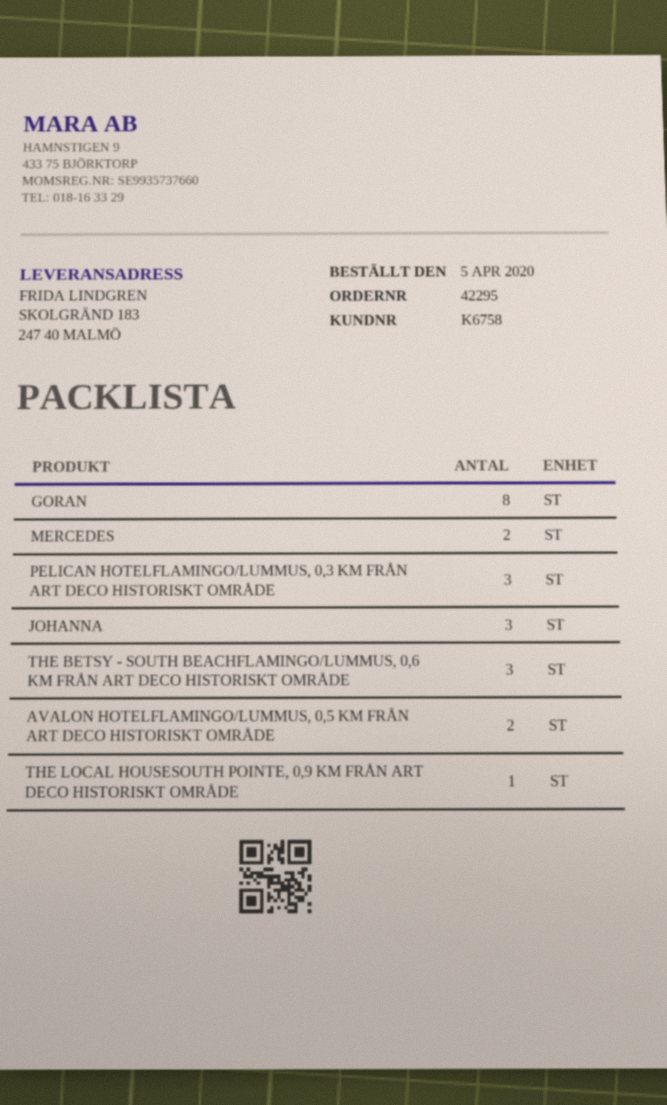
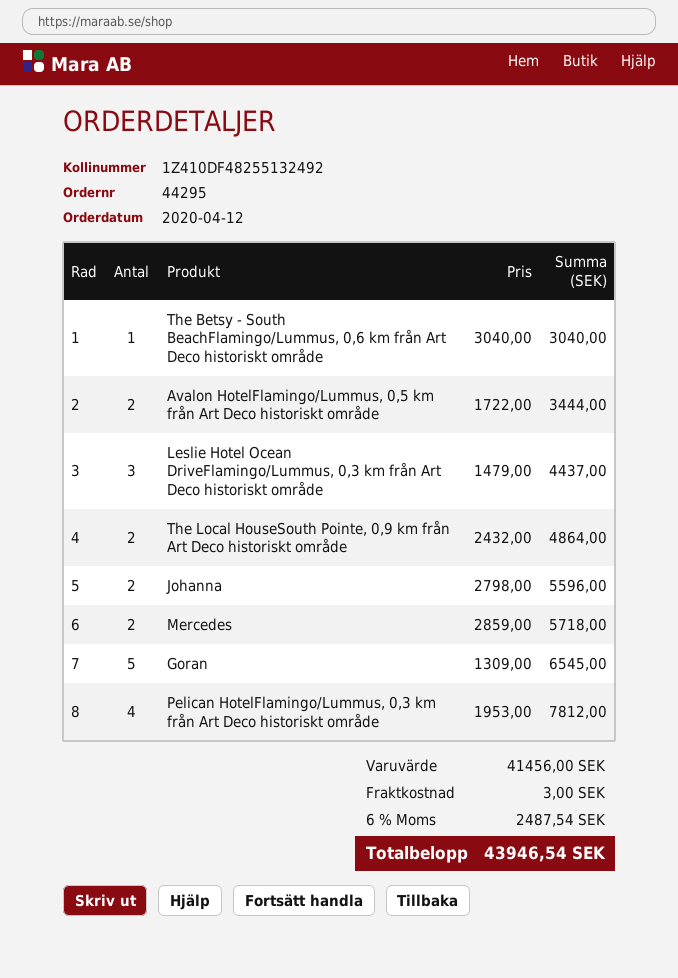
order number: 42295 -> 44295
order date: 2020-04-05 -> 2020-04-12
GORAN: 8 -> 5
PELICAN HOTELFLAMINGO/LUMMUS, 0,3 KM FRÅN ART DECO HISTORISKT OMRÅDE: 3 -> 4
JOHANNA: 3 -> 2
THE BETSY - SOUTH BEACHFLAMINGO/LUMMUS, 0,6 KM FRÅN ART DECO HISTORISKT OMRÅDE: 3 -> 1
THE LOCAL HOUSESOUTH POINTE, 0,9 KM FRÅN ART DECO HISTORISKT OMRÅDE: 1 -> 2
Leslie Hotel Ocean DriveFlamingo/Lummus, 0,3 km från Art Deco historiskt område: none -> 3

